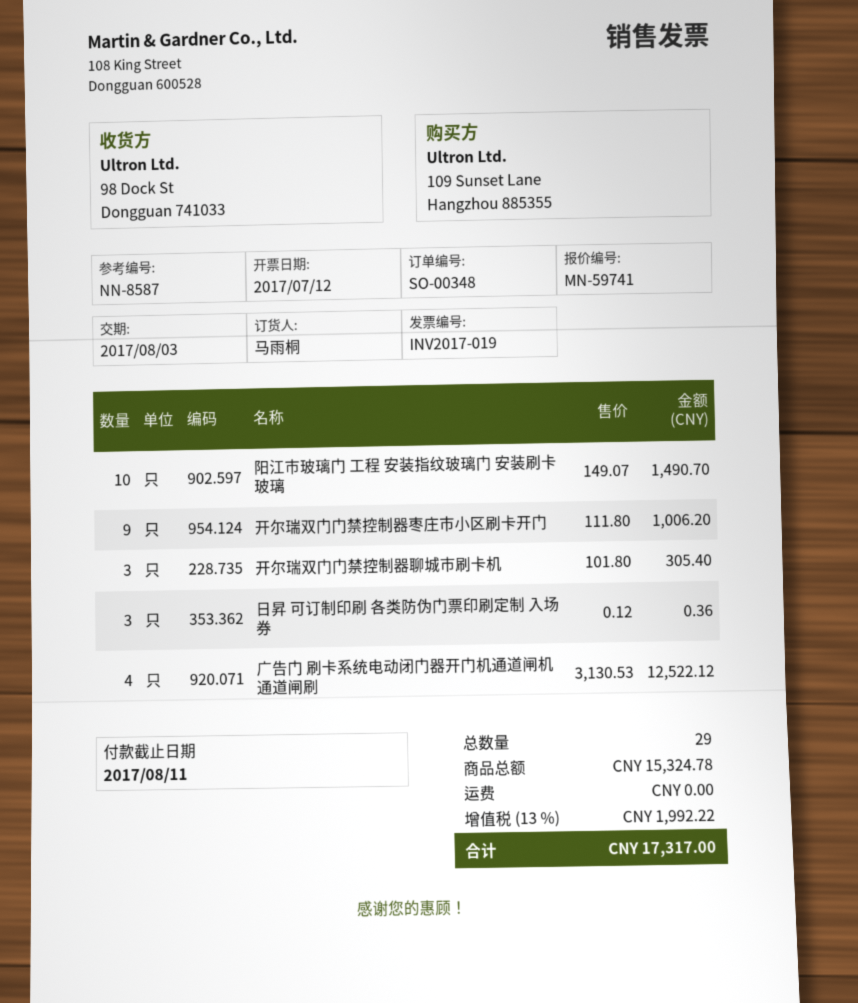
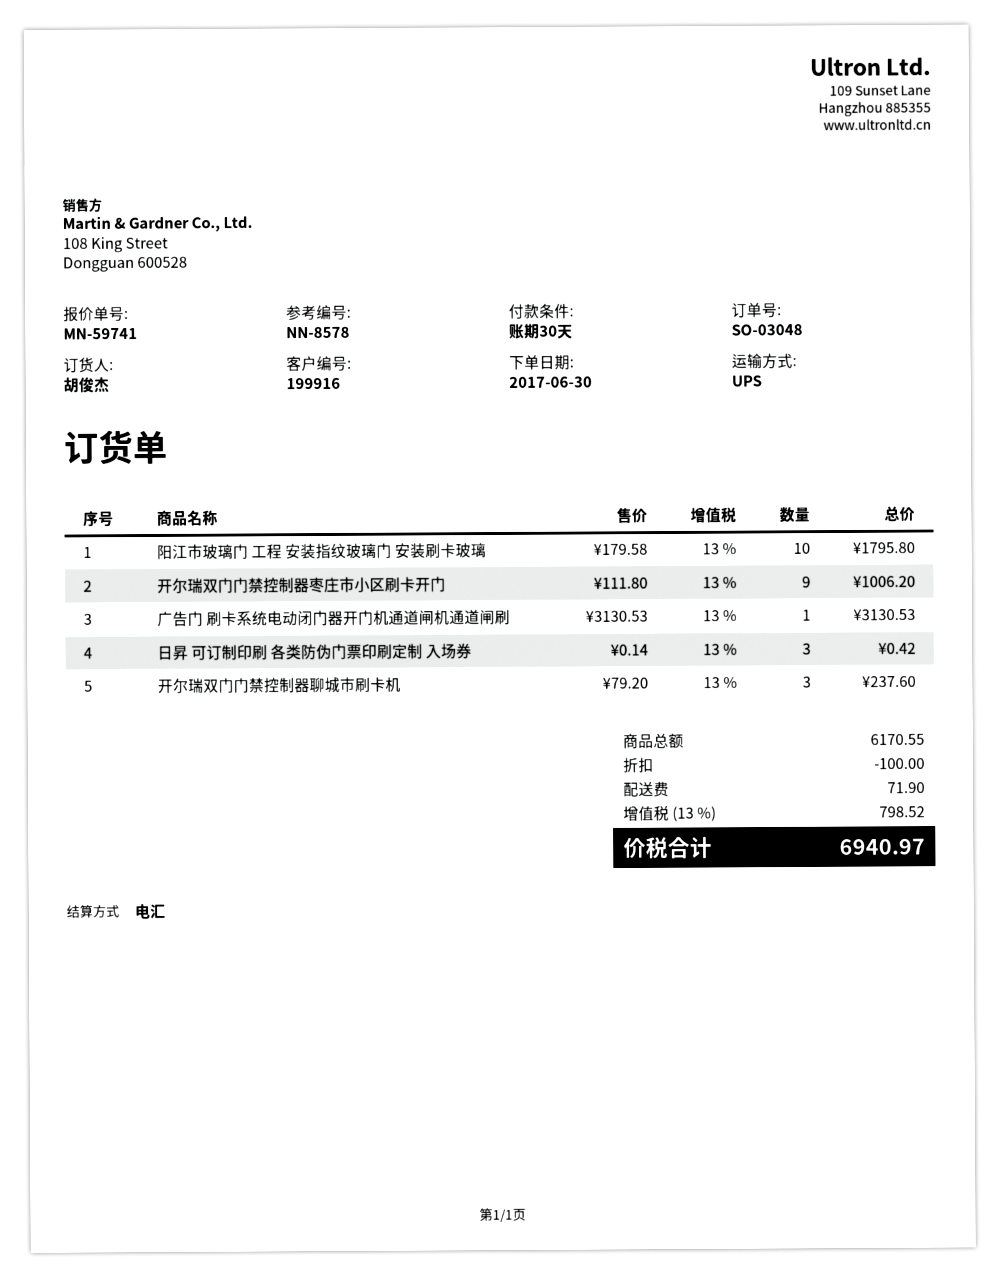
order number: SO-00348 -> SO-03048
reference: NN-8587 -> NN-8578
ordered by: 马雨桐 -> 胡俊杰
阳江市玻璃门 工程 安装指纹玻璃门 安装刷卡玻璃: 10 x 149.07 = 1490.70 -> 10 x 179.58 = 1795.80
开尔瑞双门门禁控制器聊城市刷卡机: 3 x 101.80 = 305.40 -> 3 x 79.20 = 237.60
日昇 可订制印刷 各类防伪门票印刷定制 入场券: 3 x 0.12 = 0.36 -> 3 x 0.14 = 0.42
广告门 刷卡系统电动闭门器开门机通道闸机通道闸刷: 4 x 3130.53 = 12522.12 -> 1 x 3130.53 = 3130.53
subtotal: 15324.78 -> 6170.55
discount: none -> 100.00
shipping: 0.00 -> 71.90
tax: 13% = 1992.22 -> 13% = 798.52
total: 17317.00 -> 6940.97

